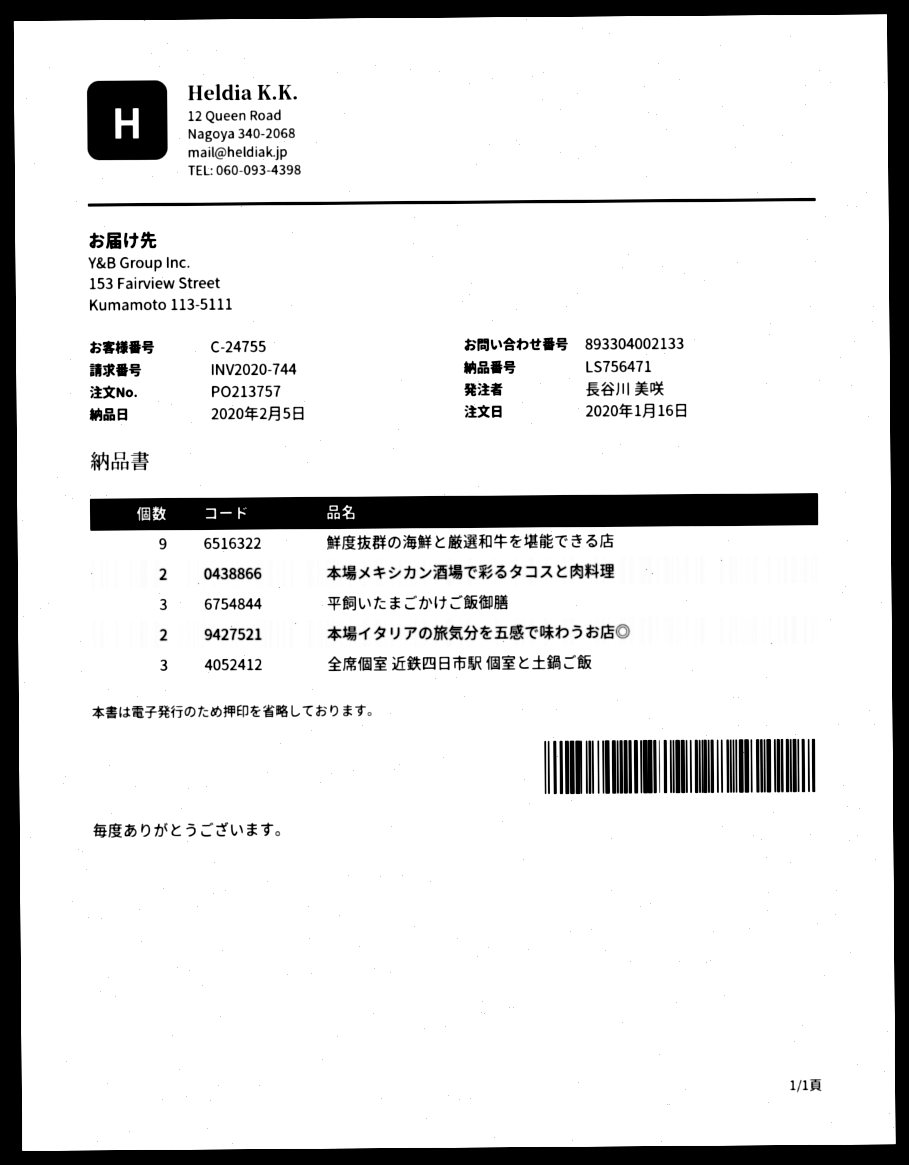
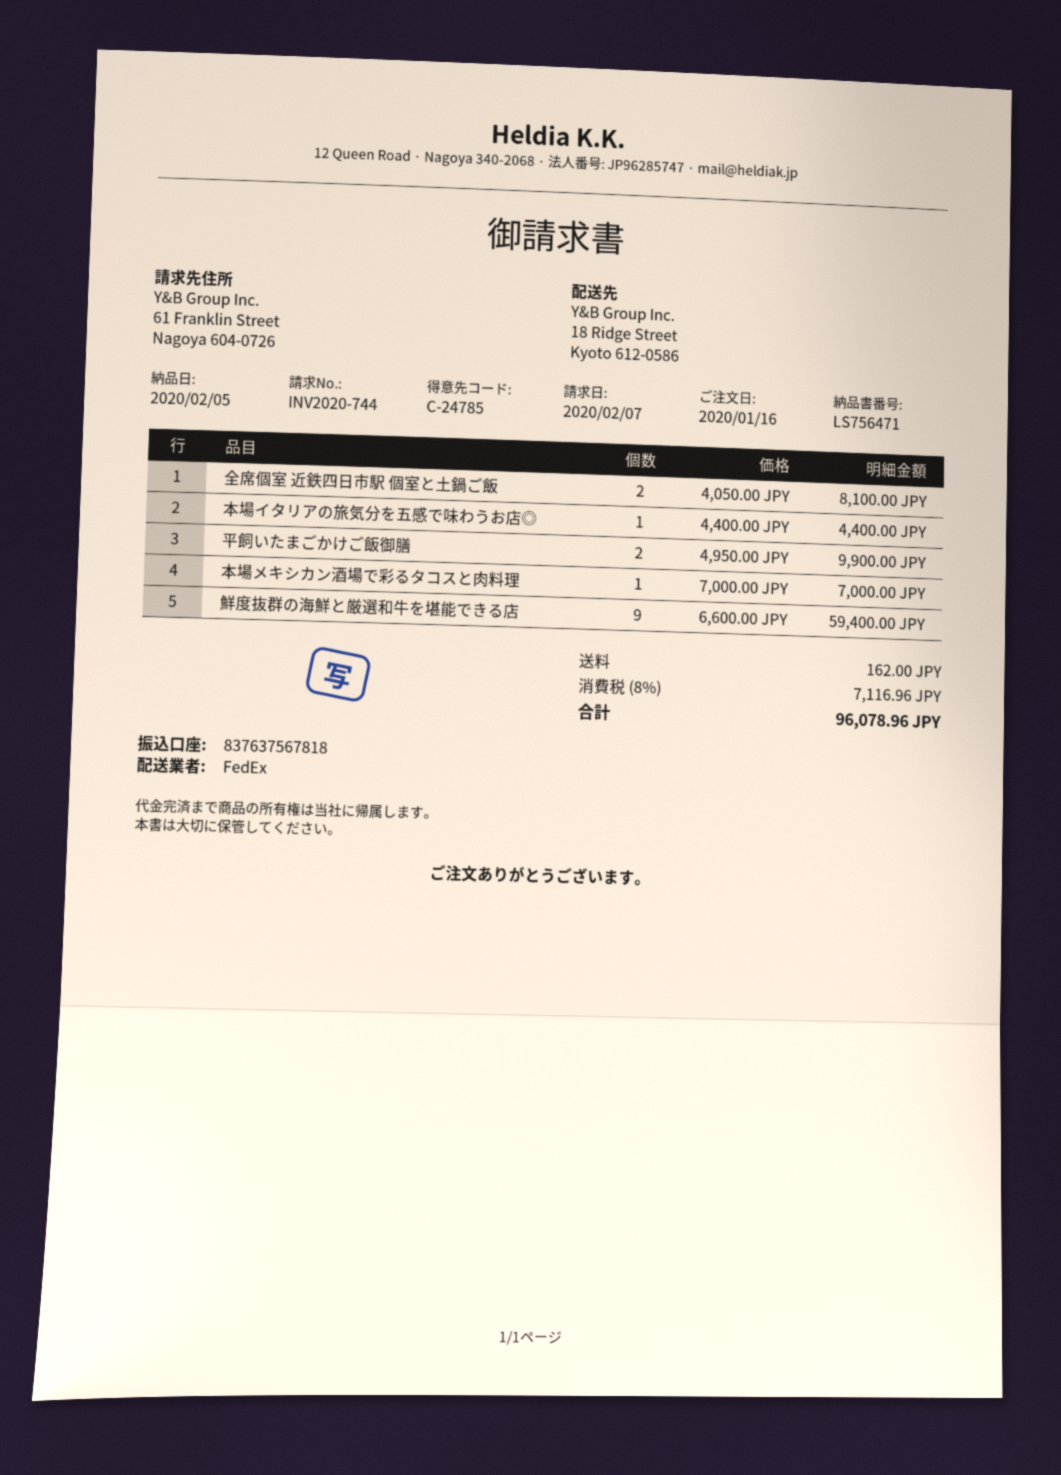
customer number: C-24755 -> C-24785
ship to: 153 Fairview Street, Kumamoto 113-5111 -> 18 Ridge Street, Kyoto 612-0586
本場メキシカン酒場で彩るタコスと肉料理: 2 -> 1
平飼いたまごかけご飯御膳: 3 -> 2
本場イタリアの旅気分を五感で味わうお店◎: 2 -> 1
全席個室 近鉄四日市駅 個室と土鍋ご飯: 3 -> 2

